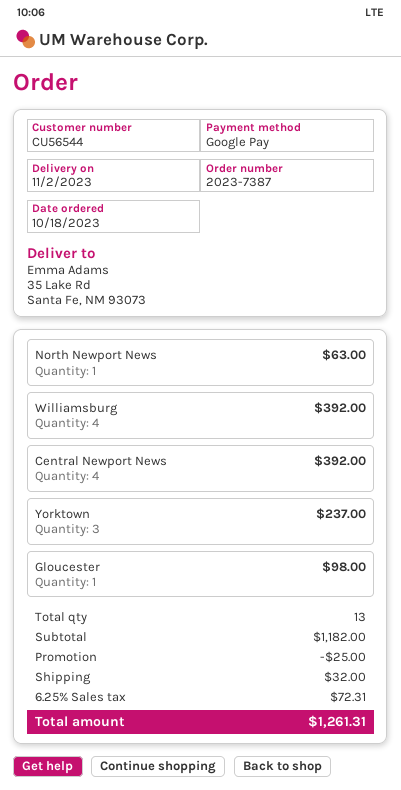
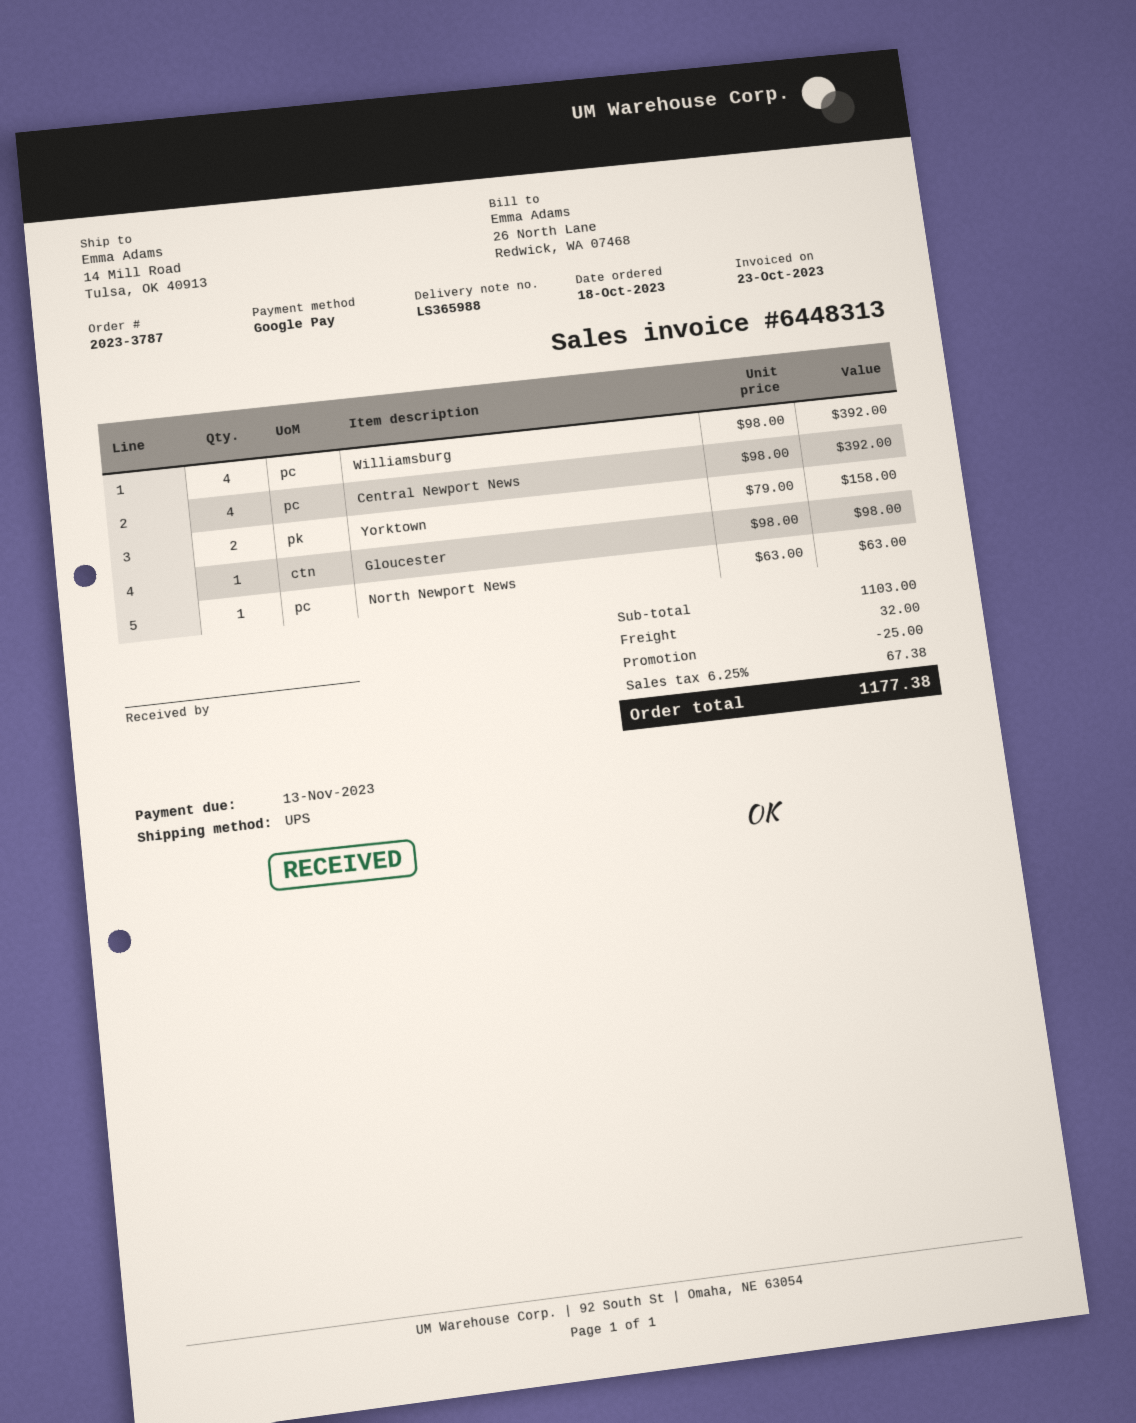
order number: 2023-7387 -> 2023-3787
ship to: 35 Lake Rd, Santa Fe, NM 93073 -> 14 Mill Road, Tulsa, OK 40913
Yorktown: 3 for 237.00 -> 2 for 158.00
subtotal: 1182.00 -> 1103.00
tax: 6.25% = 72.31 -> 6.25% = 67.38
total: 1261.31 -> 1177.38

